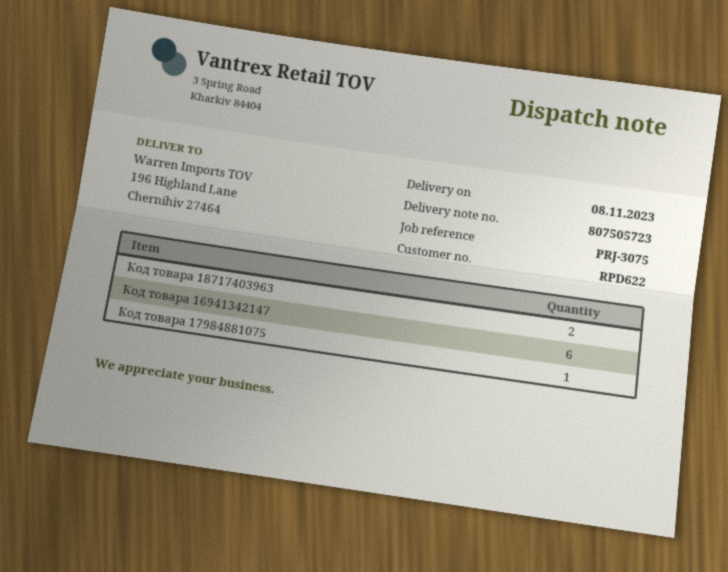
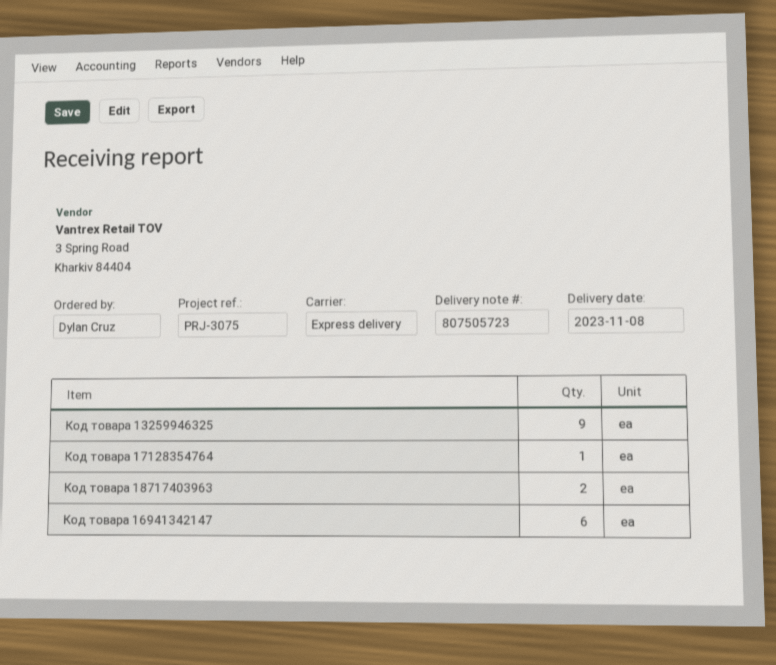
Код товара 17984881075: 1 -> none
Код товара 13259946325: none -> 9
Код товара 17128354764: none -> 1

